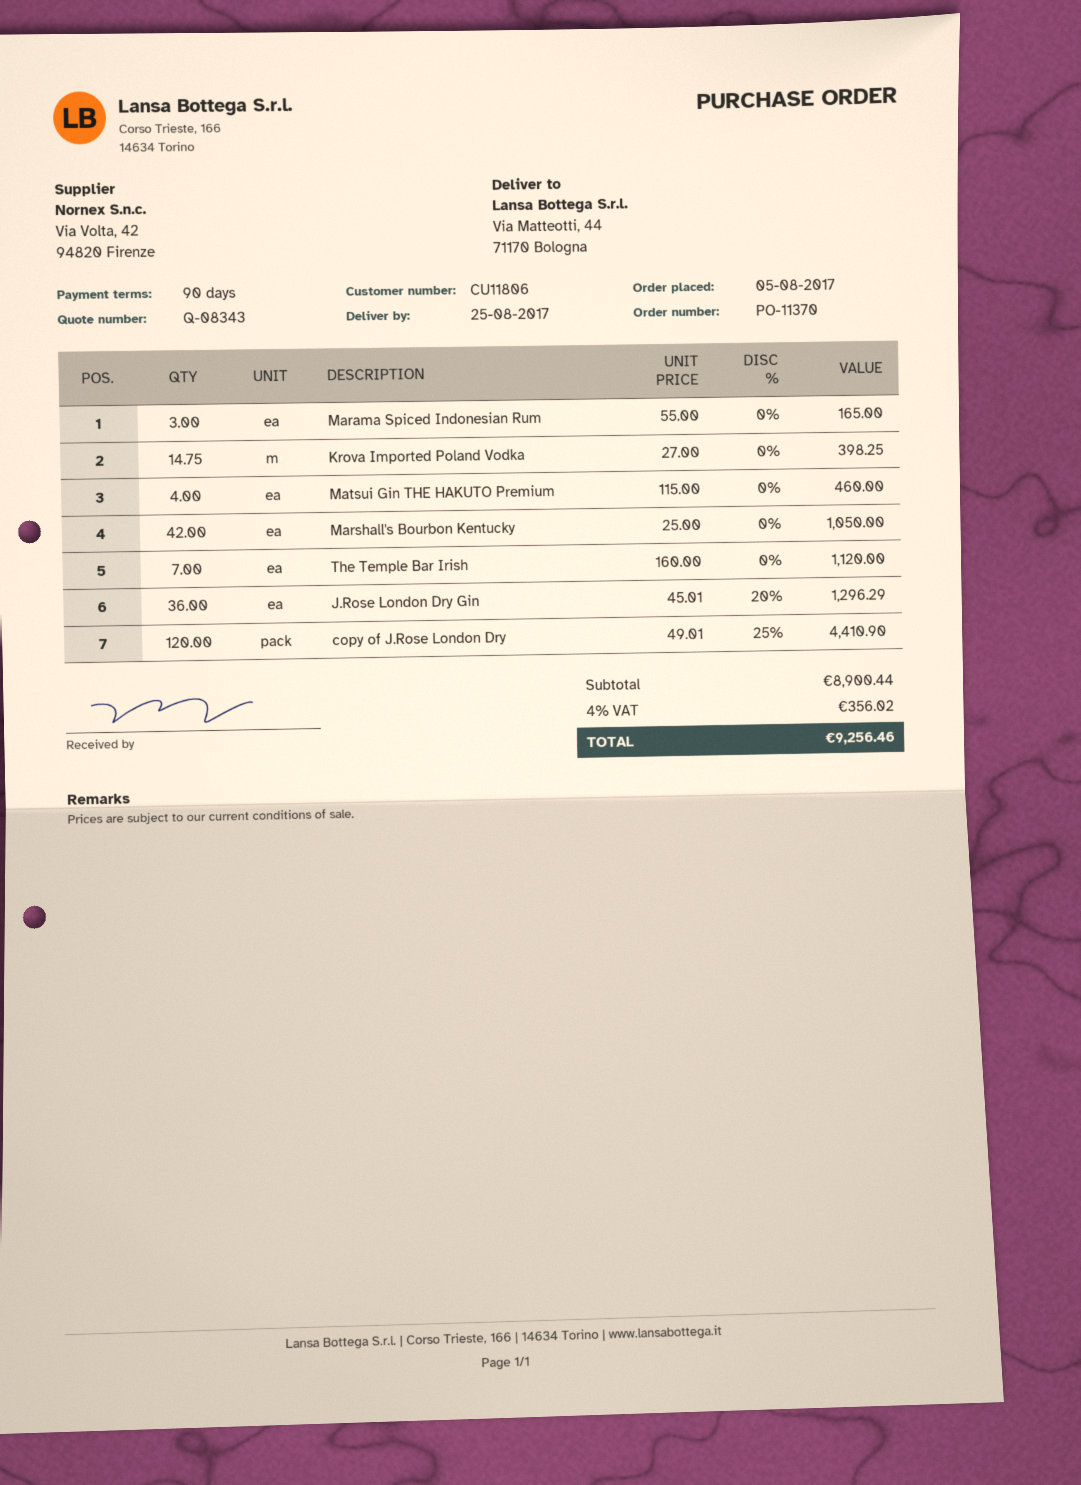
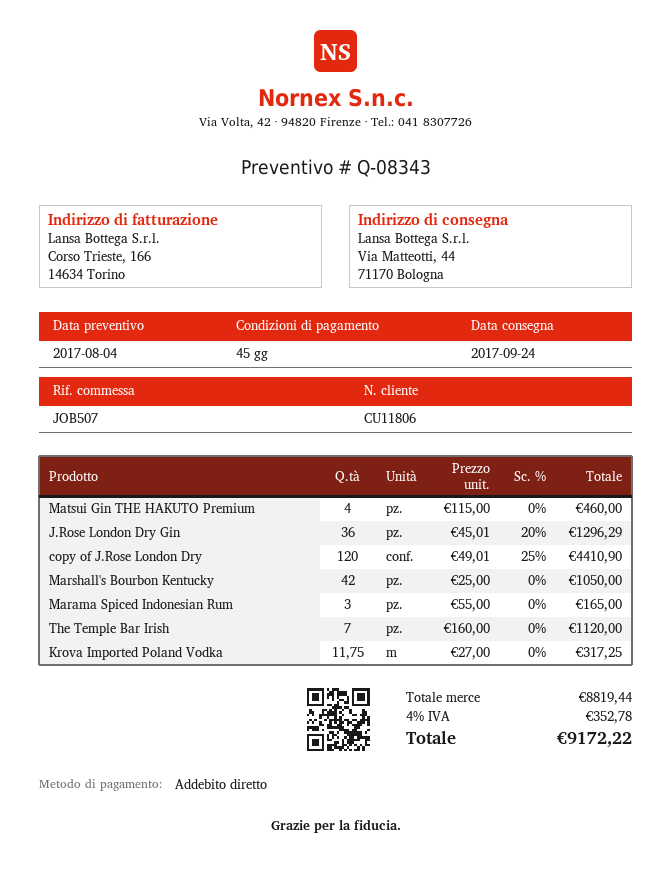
delivery date: 2017-08-25 -> 2017-09-24
payment terms: 90 days -> 45 days
Krova Imported Poland Vodka: 14.75 x 27.00 = 398.25 -> 11.75 x 27.00 = 317.25
subtotal: 8900.44 -> 8819.44
tax: 4% = 356.02 -> 4% = 352.78
total: 9256.46 -> 9172.22

